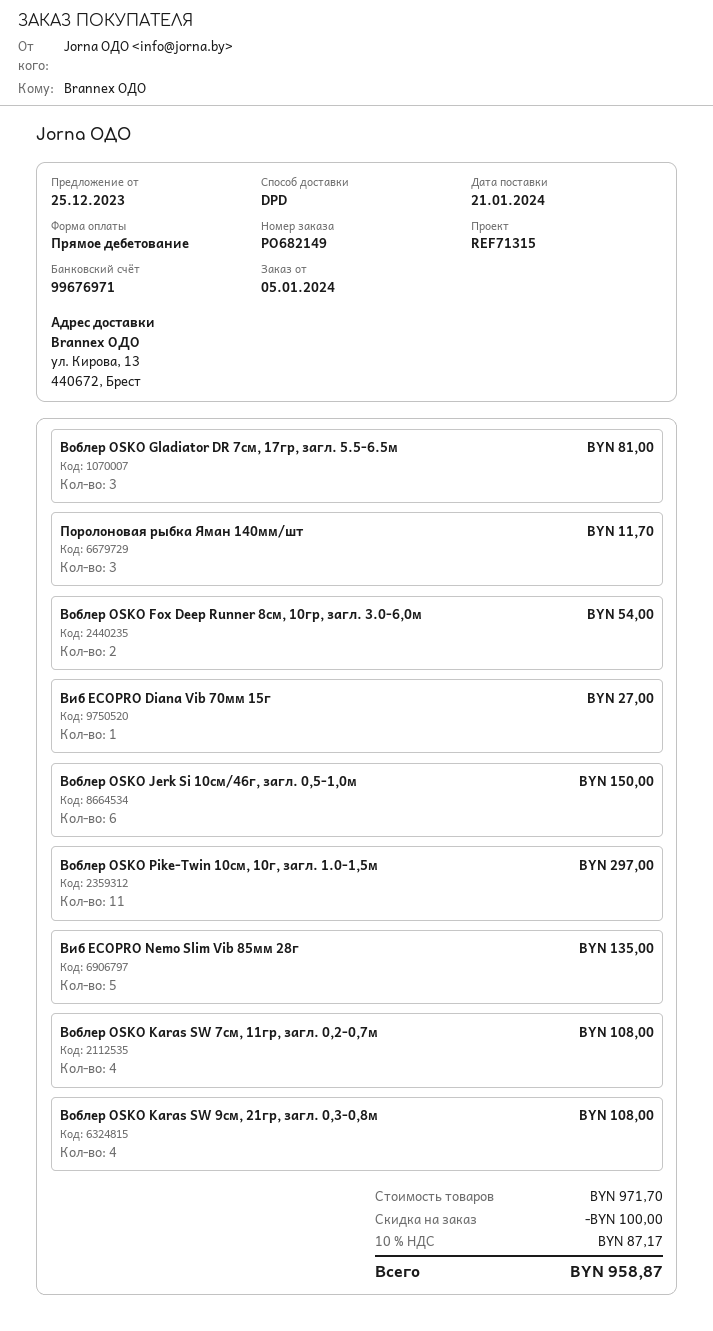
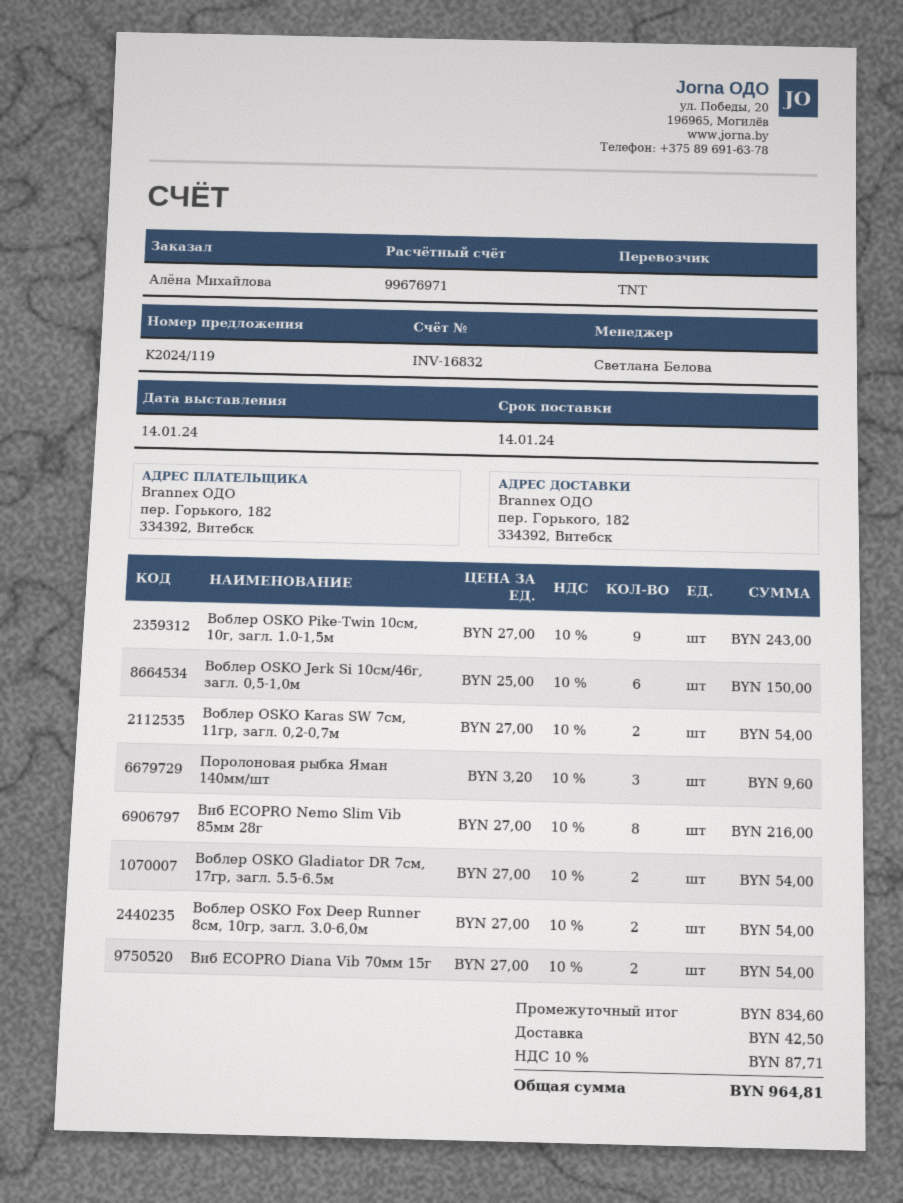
delivery date: 2024-01-21 -> 2024-01-14
shipping method: DPD -> TNT
ship to: ул. Кирова, 13, 440672, Брест -> пер. Горького, 182, 334392, Витебск
Воблер OSKO Gladiator DR 7см, 17гр, загл. 5.5-6.5м: 3 for 81.00 -> 2 for 54.00
Поролоновая рыбка Яман 140мм/шт: 3 for 11.70 -> 3 for 9.60
Виб ECOPRO Diana Vib 70мм 15г: 1 for 27.00 -> 2 for 54.00
Воблер OSKO Pike-Twin 10см, 10г, загл. 1.0-1,5м: 11 for 297.00 -> 9 for 243.00
Виб ECOPRO Nemo Slim Vib 85мм 28г: 5 for 135.00 -> 8 for 216.00
Воблер OSKO Karas SW 7см, 11гр, загл. 0,2-0,7м: 4 for 108.00 -> 2 for 54.00
Воблер OSKO Karas SW 9см, 21гр, загл. 0,3-0,8м: 4 for 108.00 -> none
subtotal: 971.70 -> 834.60
discount: 100.00 -> none
shipping: none -> 42.50
tax: 10% = 87.17 -> 10% = 87.71
total: 958.87 -> 964.81

